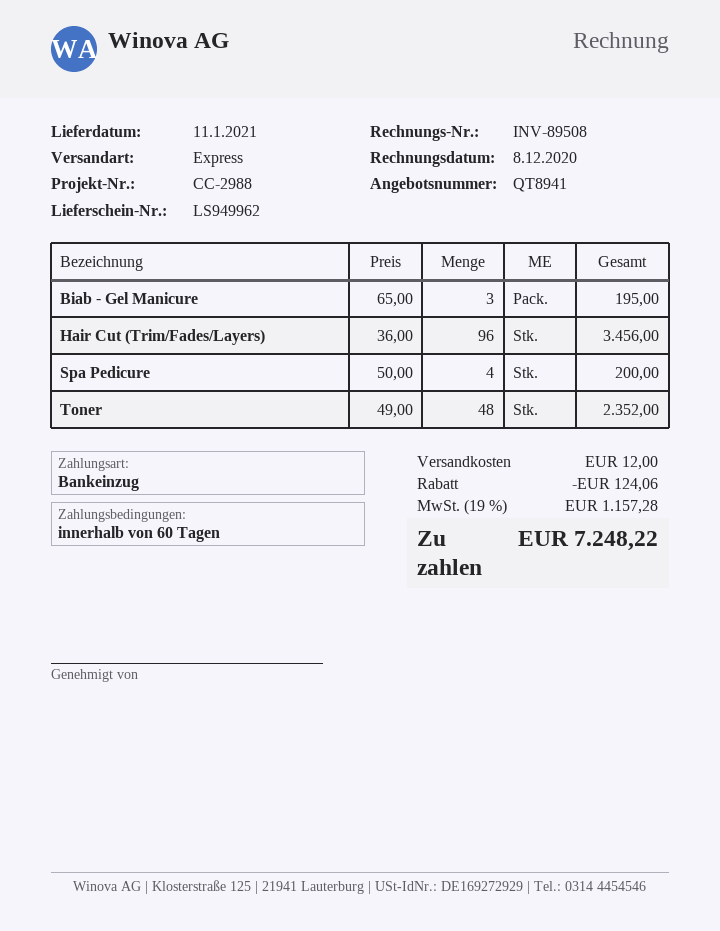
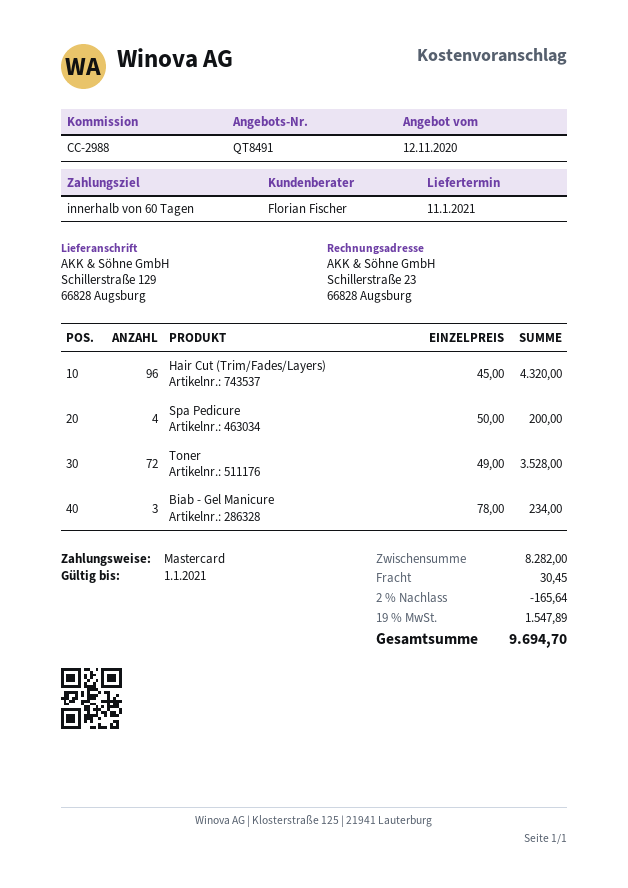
quote number: QT8941 -> QT8491
payment method: direct debit -> Mastercard
Biab - Gel Manicure: 3 x 65.00 = 195.00 -> 3 x 78.00 = 234.00
Hair Cut (Trim/Fades/Layers): 96 x 36.00 = 3456.00 -> 96 x 45.00 = 4320.00
Toner: 48 x 49.00 = 2352.00 -> 72 x 49.00 = 3528.00
discount: 124.06 -> 165.64
shipping: 12.00 -> 30.45
tax: 19% = 1157.28 -> 19% = 1547.89
total: 7248.22 -> 9694.70

